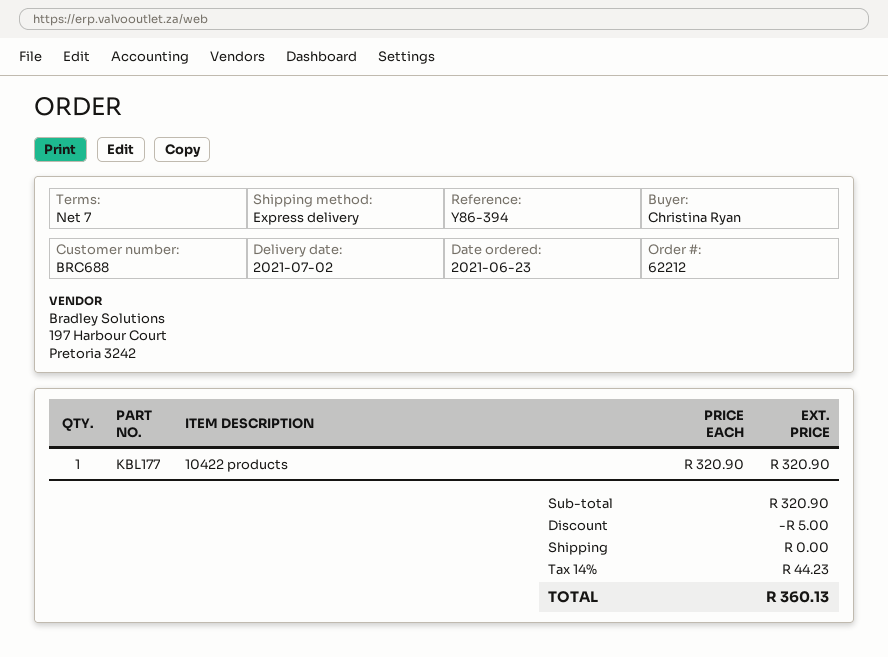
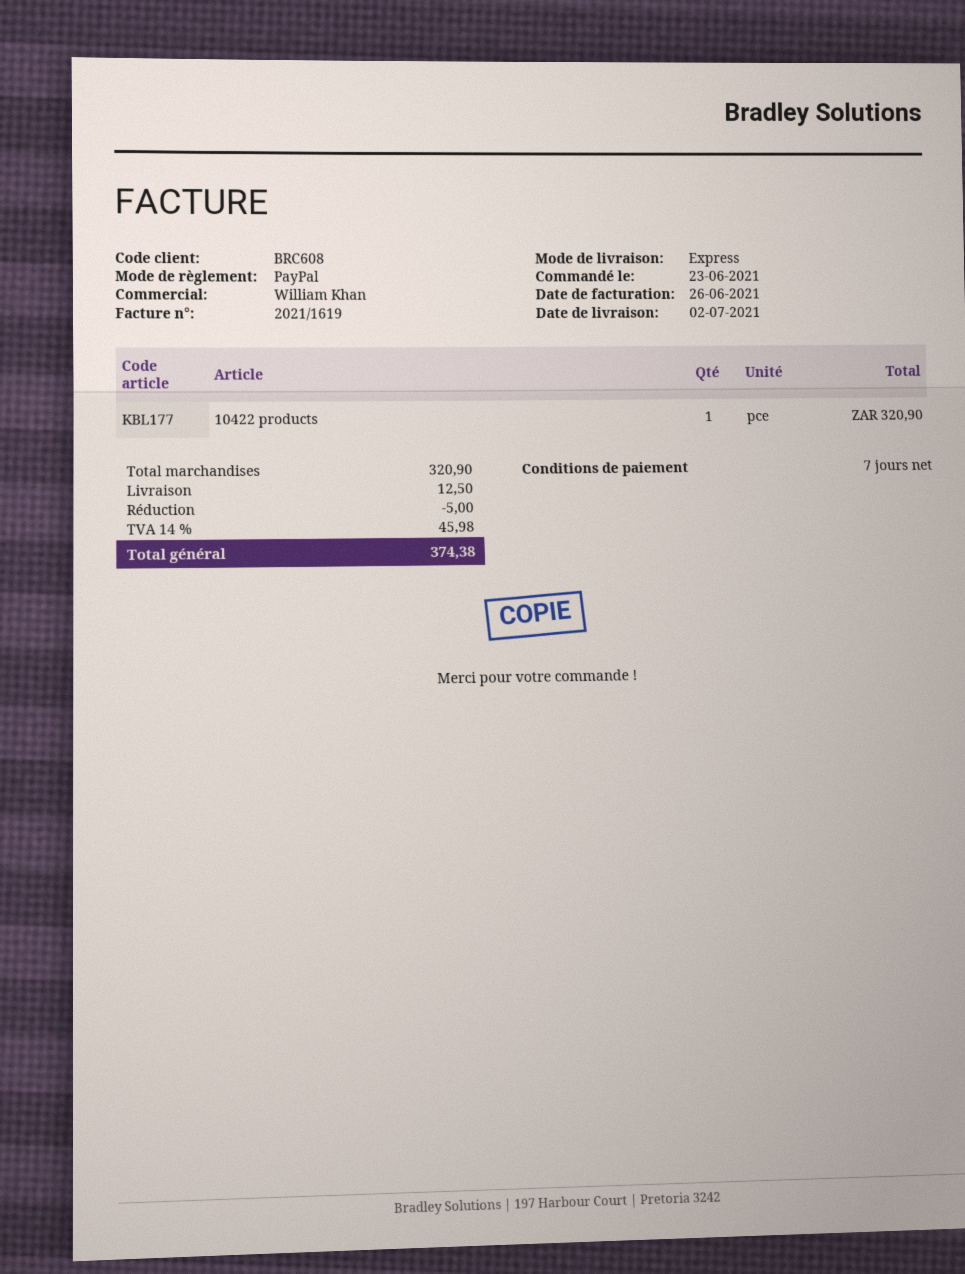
customer number: BRC688 -> BRC608
shipping: 0.00 -> 12.50
tax: 14% = 44.23 -> 14% = 45.98
total: 360.13 -> 374.38

